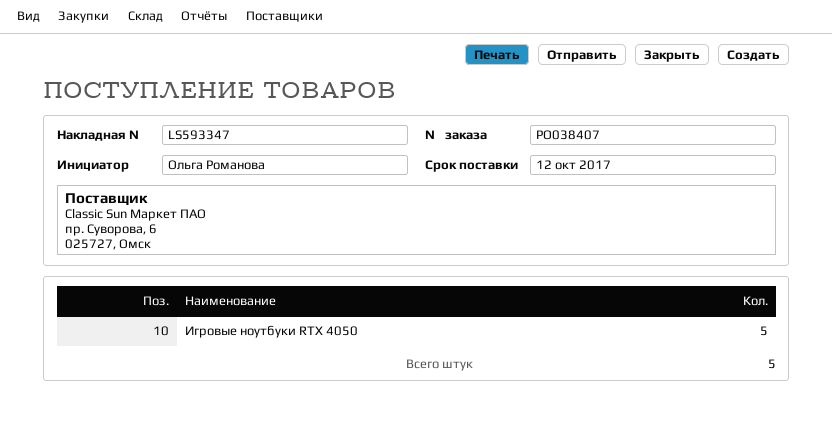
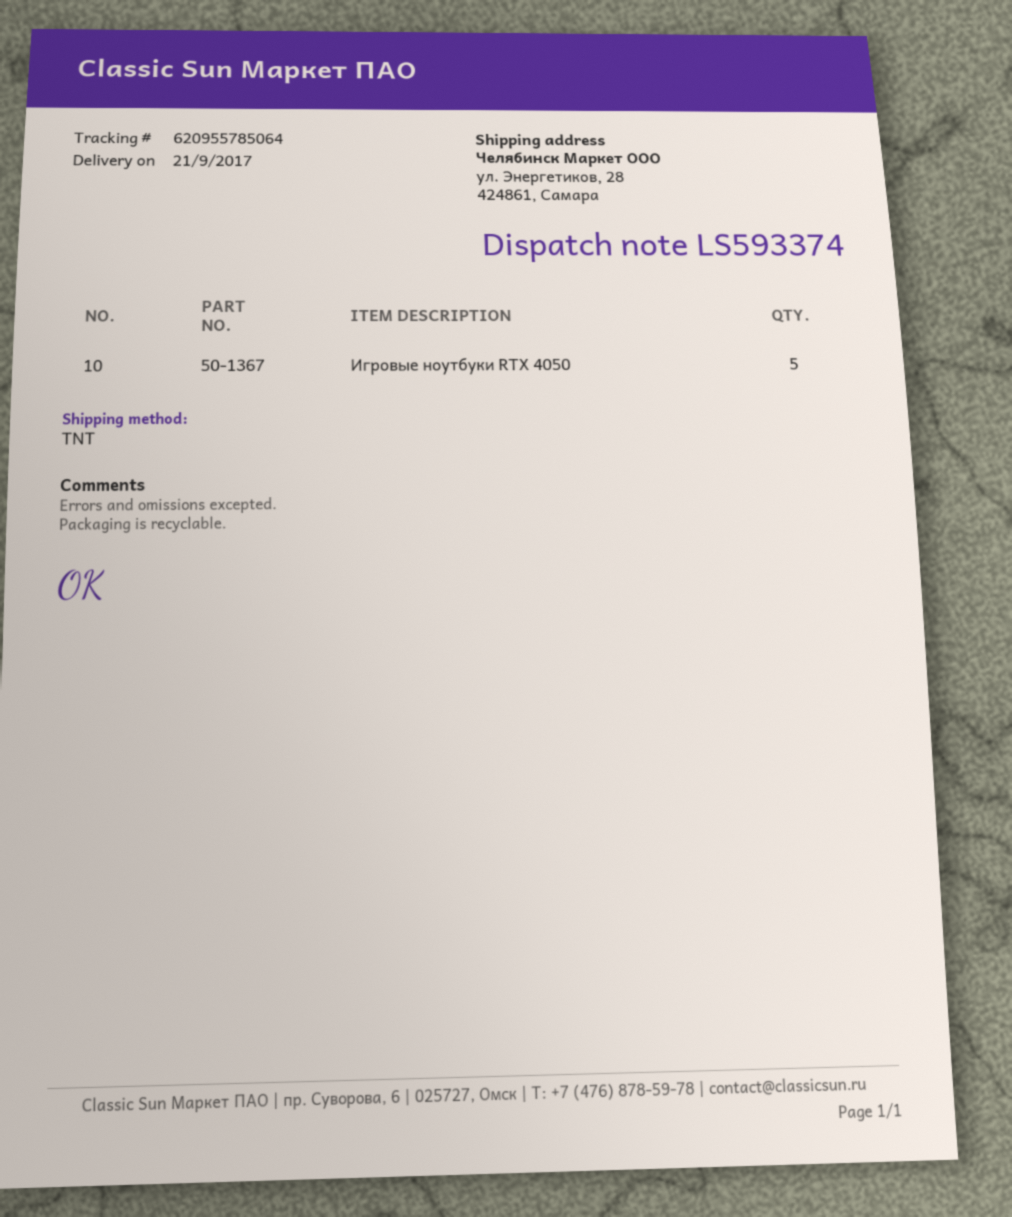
delivery note number: LS593347 -> LS593374
delivery date: 2017-10-12 -> 2017-09-21

